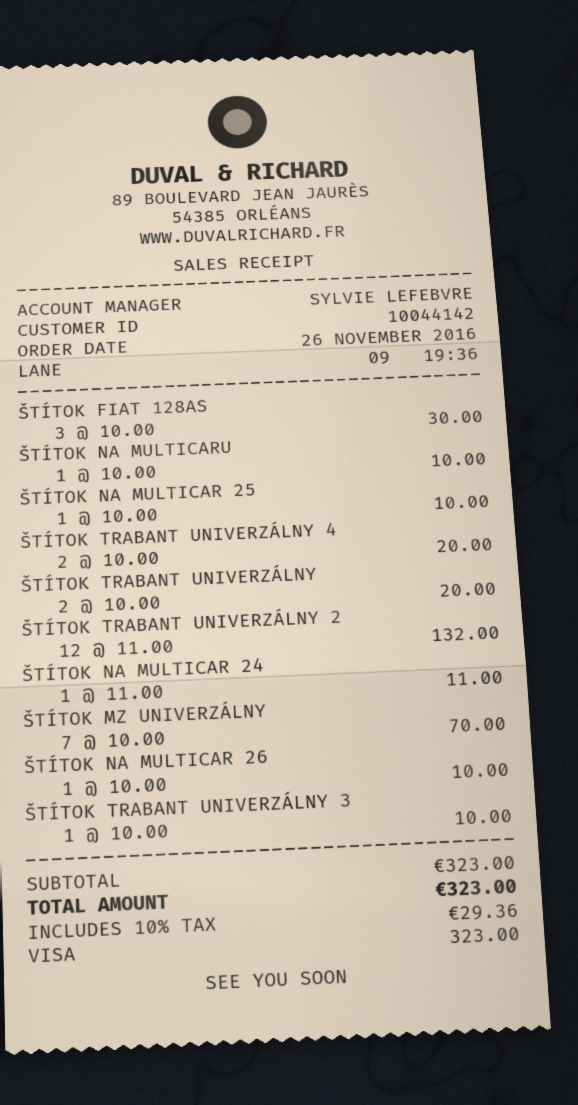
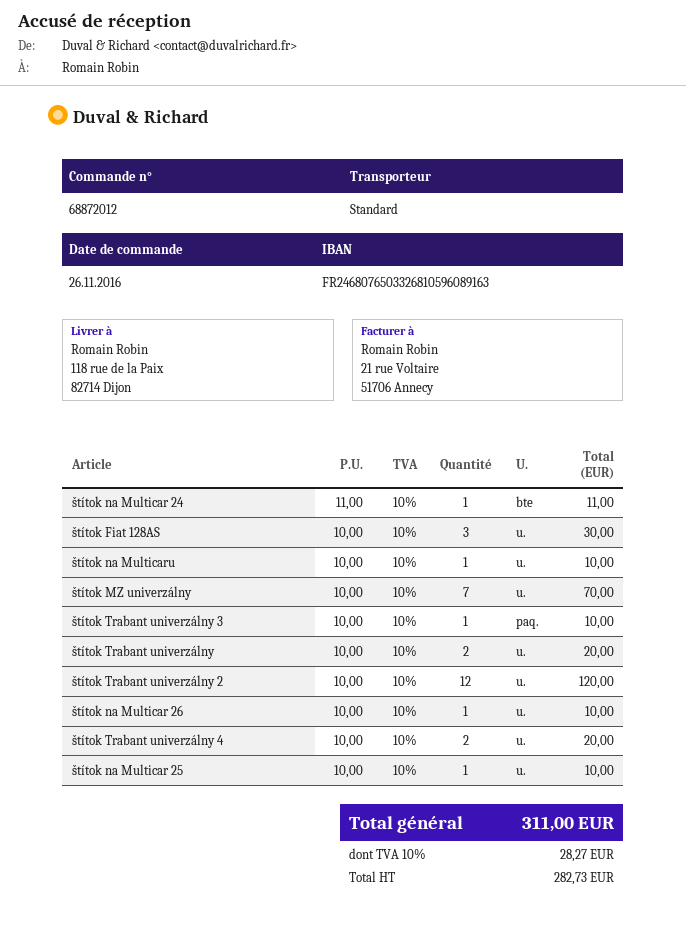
ŠTÍTOK TRABANT UNIVERZÁLNY 2: 12 x 11.00 = 132.00 -> 12 x 10.00 = 120.00
tax: 10% = 29.36 -> 10% = 28.27
total: 323.00 -> 311.00

